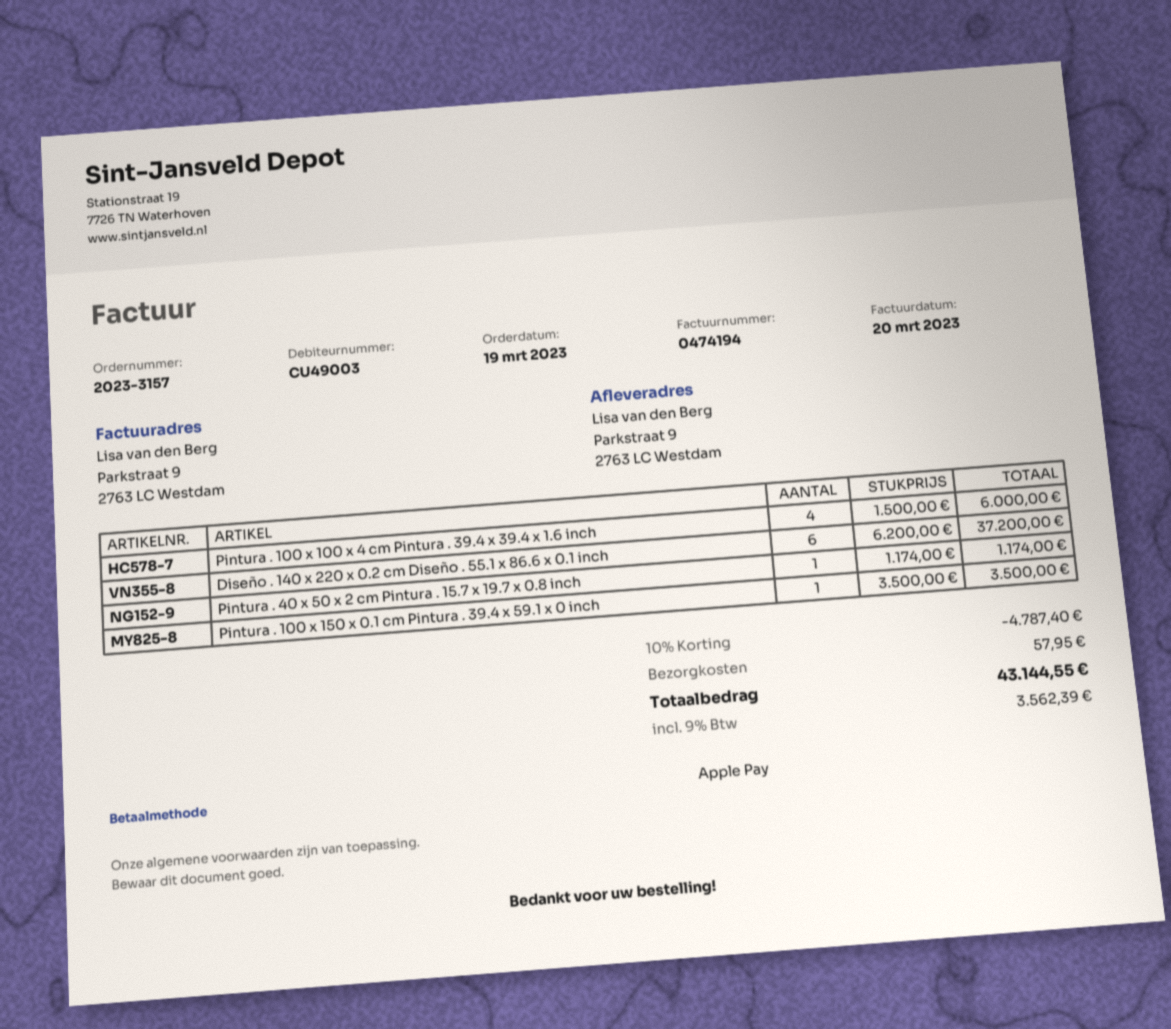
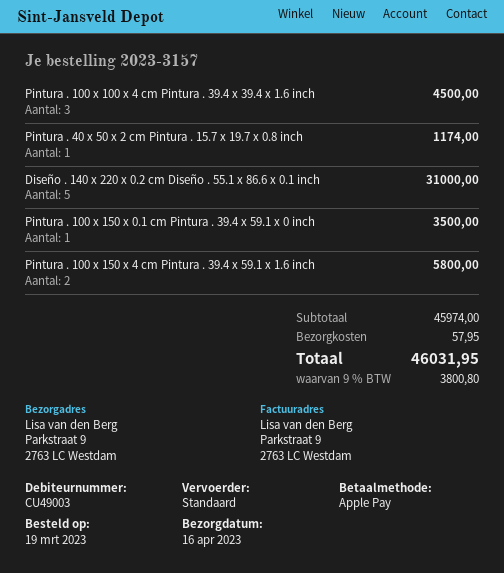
Pintura . 100 x 100 x 4 cm Pintura . 39.4 x 39.4 x 1.6 inch: 4 for 6000.00 -> 3 for 4500.00
Diseño . 140 x 220 x 0.2 cm Diseño . 55.1 x 86.6 x 0.1 inch: 6 for 37200.00 -> 5 for 31000.00
Pintura . 100 x 150 x 4 cm Pintura . 39.4 x 59.1 x 1.6 inch: none -> 2 for 5800.00
discount: 10% = 4787.40 -> none
tax: 9% = 3562.39 -> 9% = 3800.80
total: 43144.55 -> 46031.95

